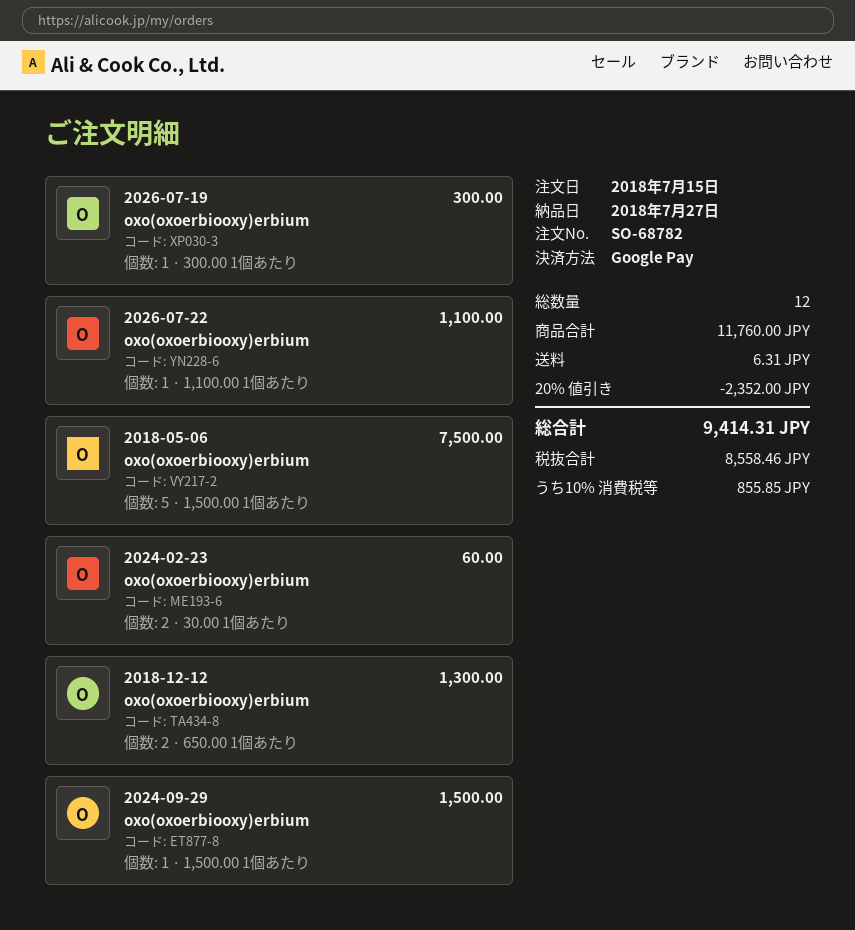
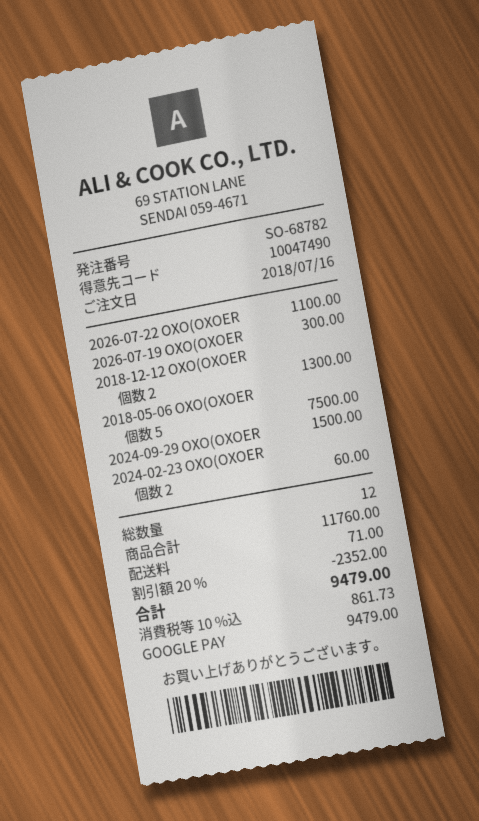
order date: 2018-07-15 -> 2018-07-16
shipping: 6.31 -> 71.00
tax: 10% = 855.85 -> 10% = 861.73
total: 9414.31 -> 9479.00

